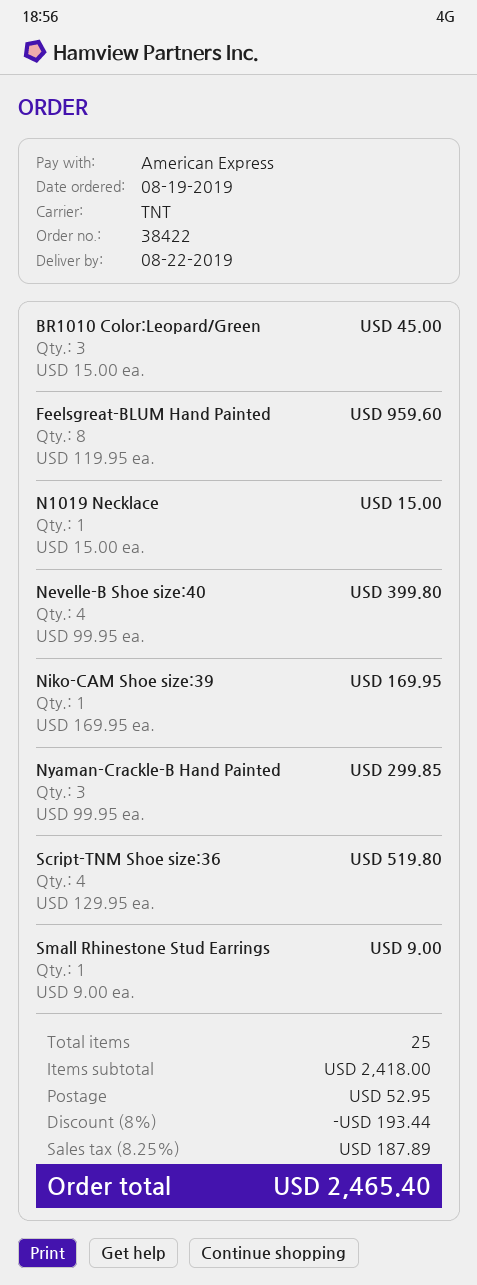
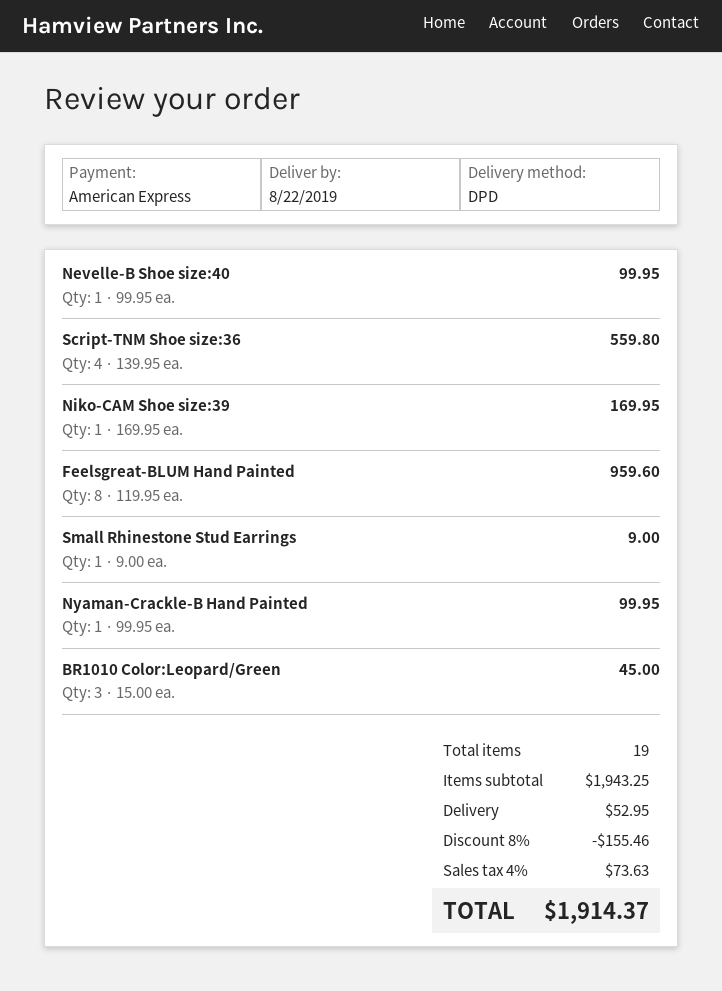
shipping method: TNT -> DPD
N1019 Necklace: 1 x 15.00 = 15.00 -> none
Nevelle-B Shoe size:40: 4 x 99.95 = 399.80 -> 1 x 99.95 = 99.95
Nyaman-Crackle-B Hand Painted: 3 x 99.95 = 299.85 -> 1 x 99.95 = 99.95
Script-TNM Shoe size:36: 4 x 129.95 = 519.80 -> 4 x 139.95 = 559.80
total quantity: 25 -> 19
subtotal: 2418.00 -> 1943.25
discount: 8% = 193.44 -> 8% = 155.46
tax: 8.25% = 187.89 -> 4% = 73.63
total: 2465.40 -> 1914.37

